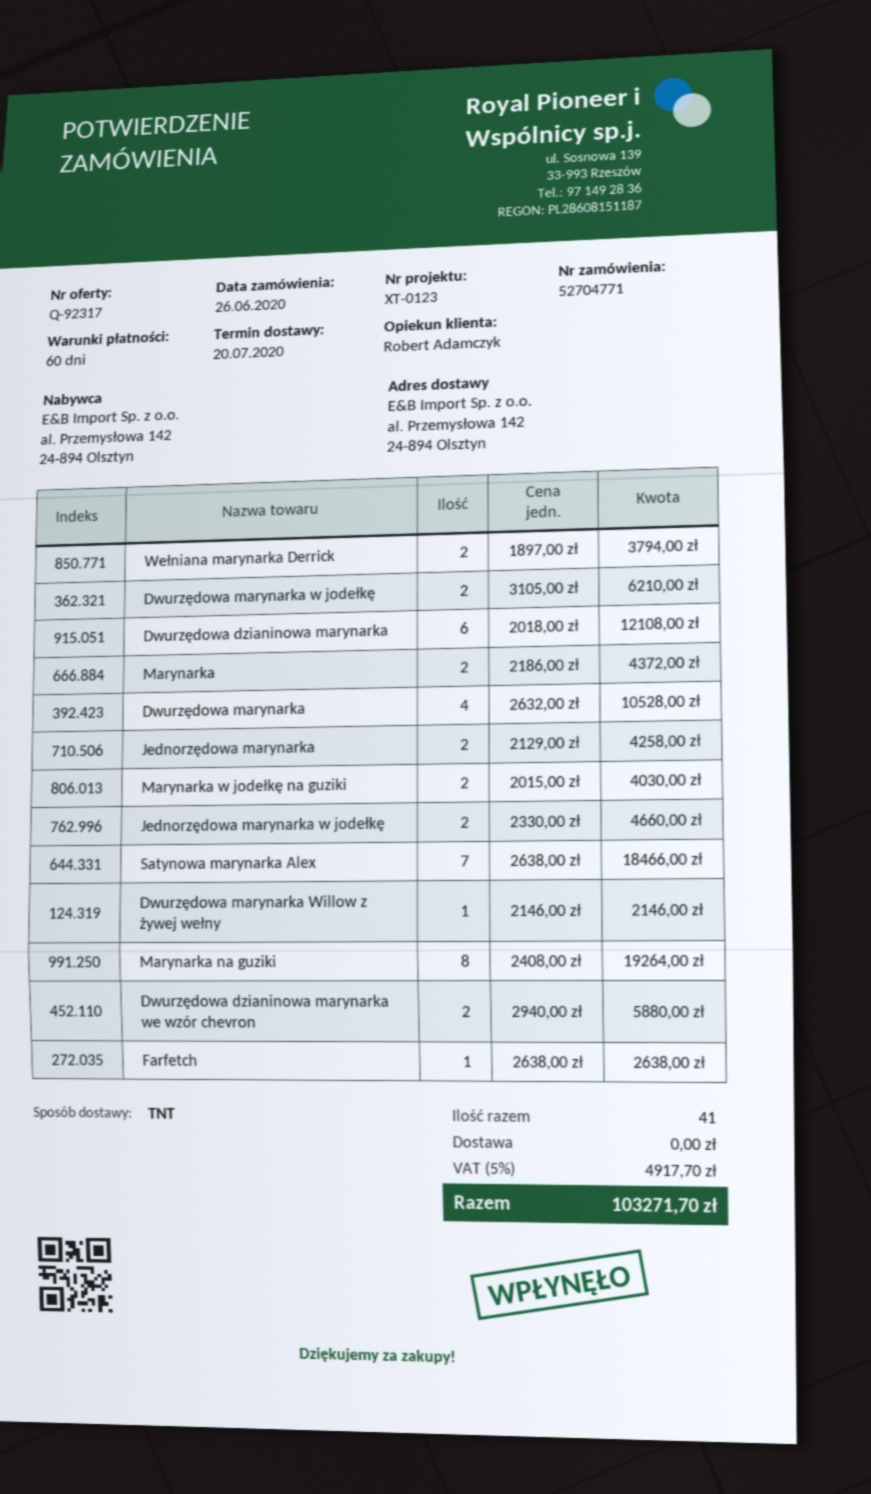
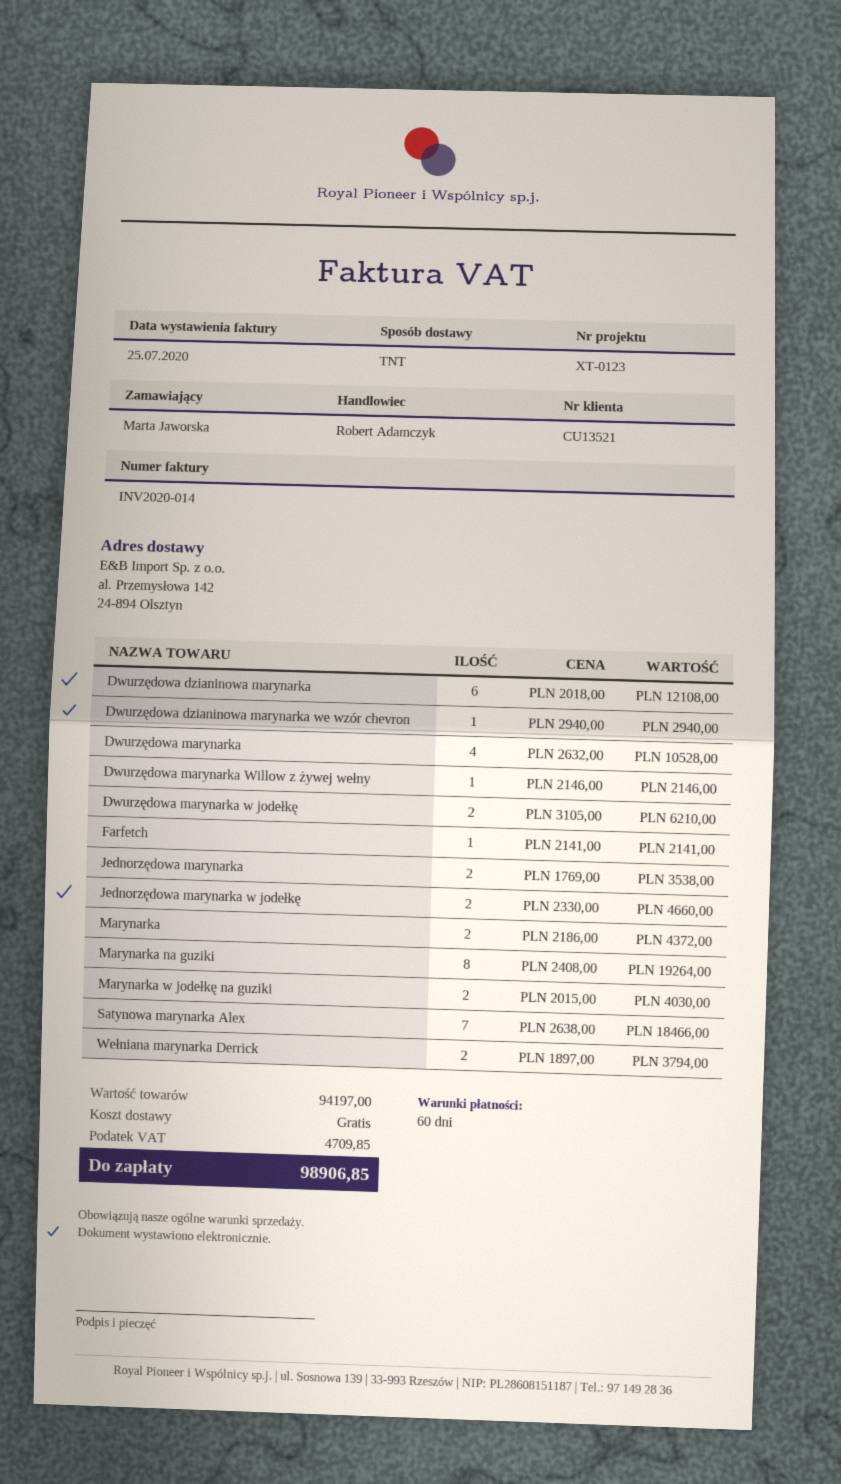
Jednorzędowa marynarka: 2 x 2129.00 = 4258.00 -> 2 x 1769.00 = 3538.00
Dwurzędowa dzianinowa marynarka we wzór chevron: 2 x 2940.00 = 5880.00 -> 1 x 2940.00 = 2940.00
Farfetch: 1 x 2638.00 = 2638.00 -> 1 x 2141.00 = 2141.00
tax: 4917.70 -> 4709.85
total: 103271.70 -> 98906.85

